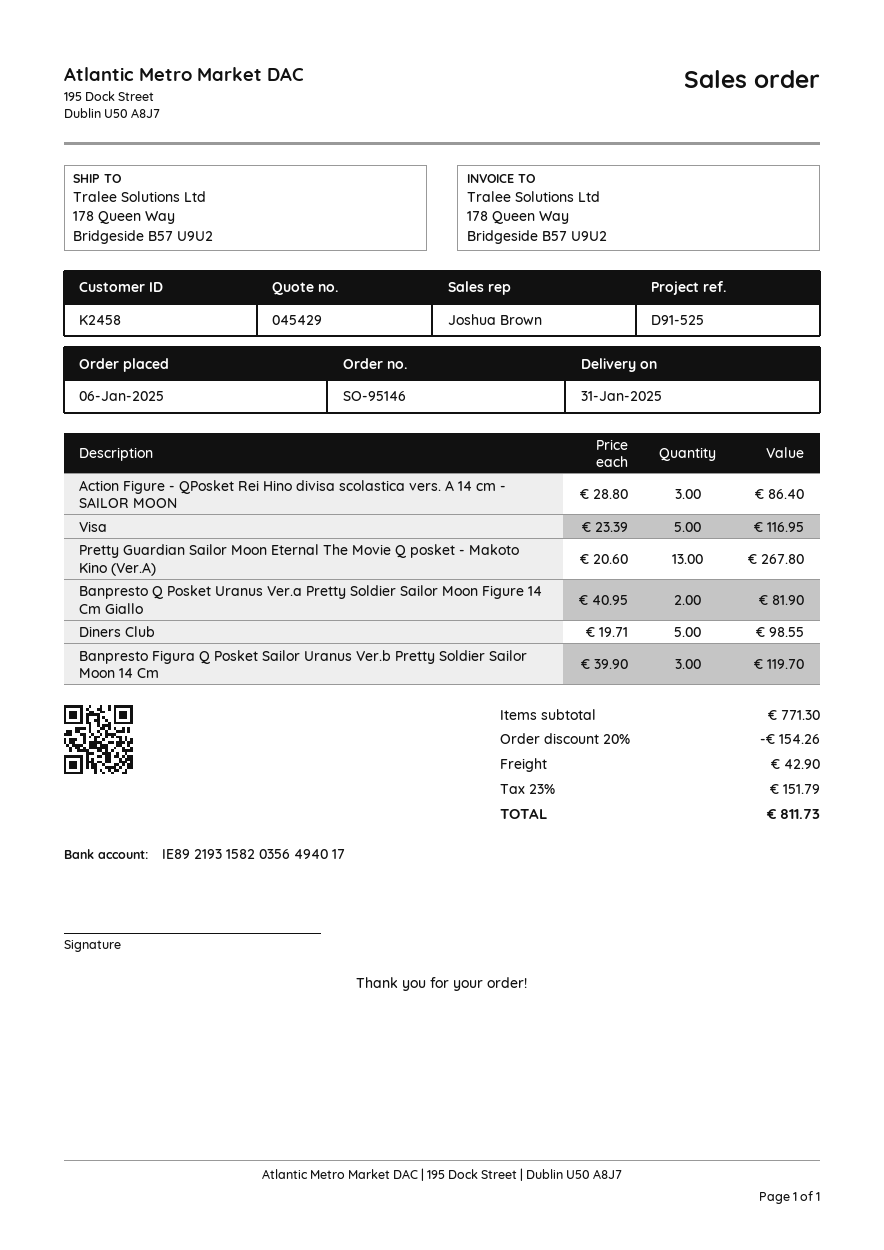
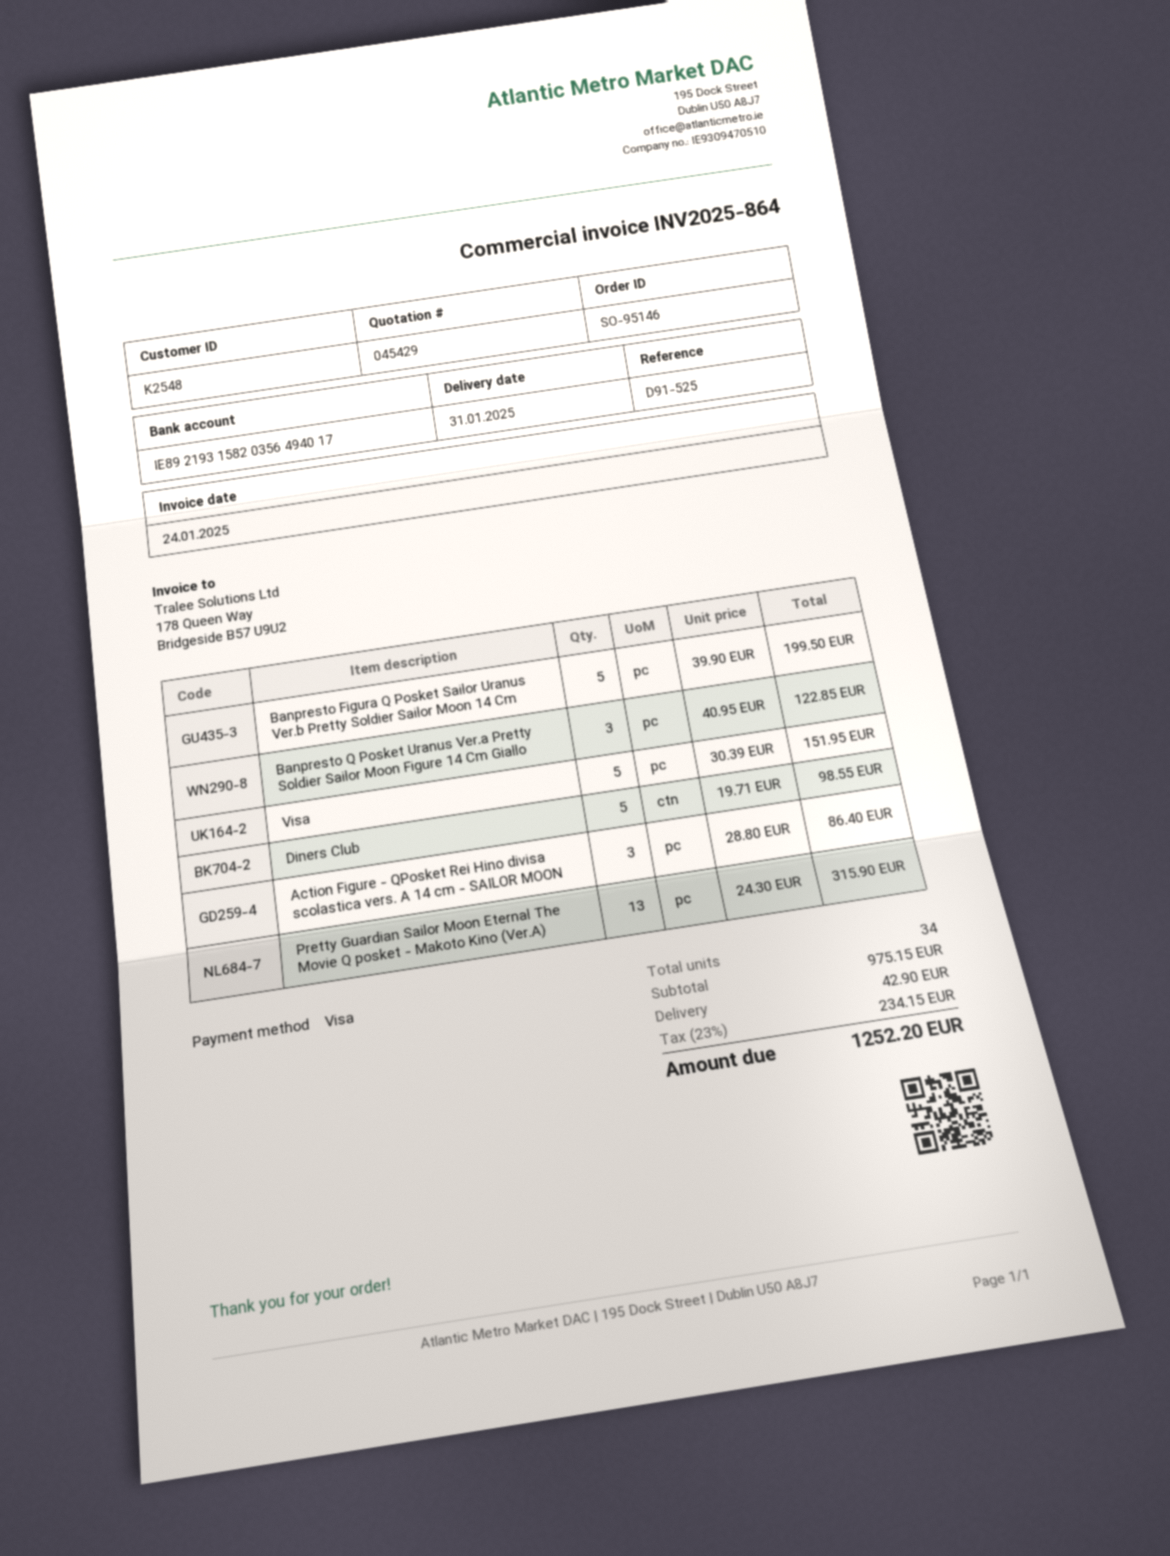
customer number: K2458 -> K2548
Visa: 5 x 23.39 = 116.95 -> 5 x 30.39 = 151.95
Pretty Guardian Sailor Moon Eternal The Movie Q posket - Makoto Kino (Ver.A): 13 x 20.60 = 267.80 -> 13 x 24.30 = 315.90
Banpresto Q Posket Uranus Ver.a Pretty Soldier Sailor Moon Figure 14 Cm Giallo: 2 x 40.95 = 81.90 -> 3 x 40.95 = 122.85
Banpresto Figura Q Posket Sailor Uranus Ver.b Pretty Soldier Sailor Moon 14 Cm: 3 x 39.90 = 119.70 -> 5 x 39.90 = 199.50
subtotal: 771.30 -> 975.15
discount: 20% = 154.26 -> none
tax: 23% = 151.79 -> 23% = 234.15
total: 811.73 -> 1252.20

